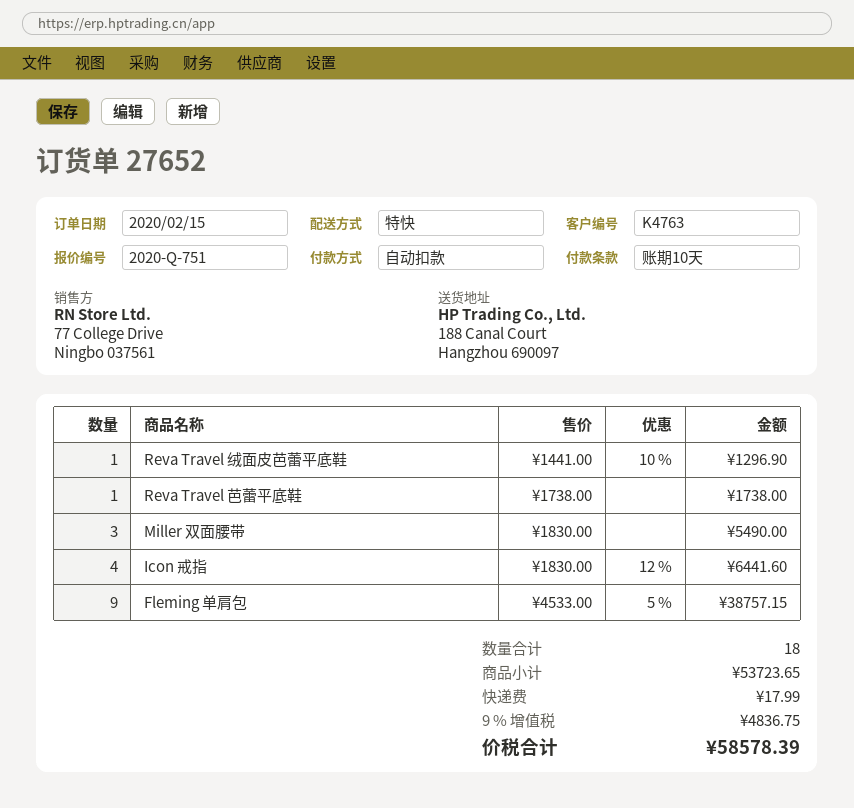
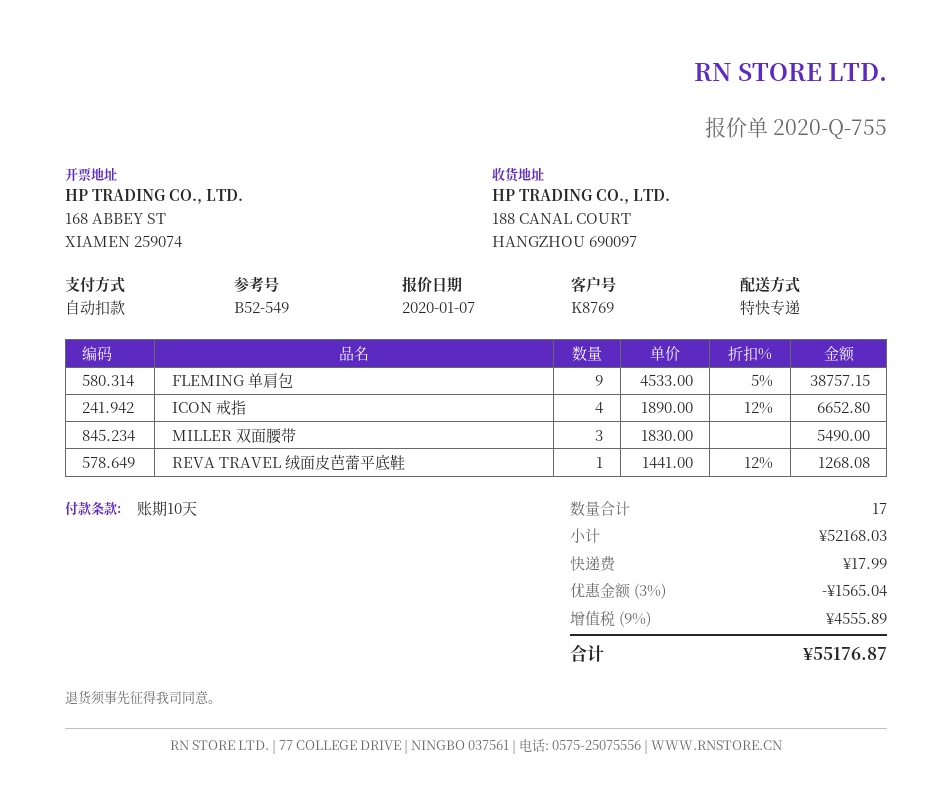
quote number: 2020-Q-751 -> 2020-Q-755
customer number: K4763 -> K8769
Reva Travel 绒面皮芭蕾平底鞋: 1 x 1441.00 - 10% = 1296.90 -> 1 x 1441.00 - 12% = 1268.08
Reva Travel 芭蕾平底鞋: 1 x 1738.00 = 1738.00 -> none
Icon 戒指: 4 x 1830.00 - 12% = 6441.60 -> 4 x 1890.00 - 12% = 6652.80
total quantity: 18 -> 17
subtotal: 53723.65 -> 52168.03
discount: none -> 3% = 1565.04
tax: 9% = 4836.75 -> 9% = 4555.89
total: 58578.39 -> 55176.87

